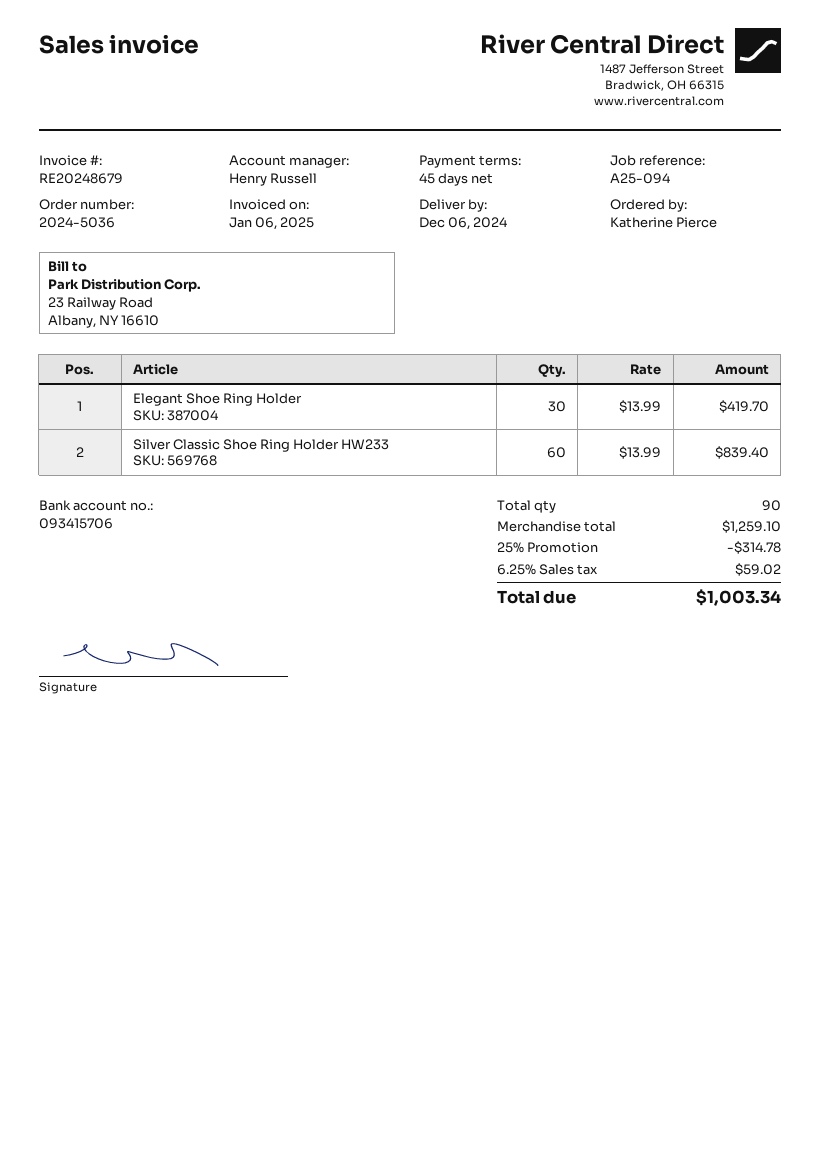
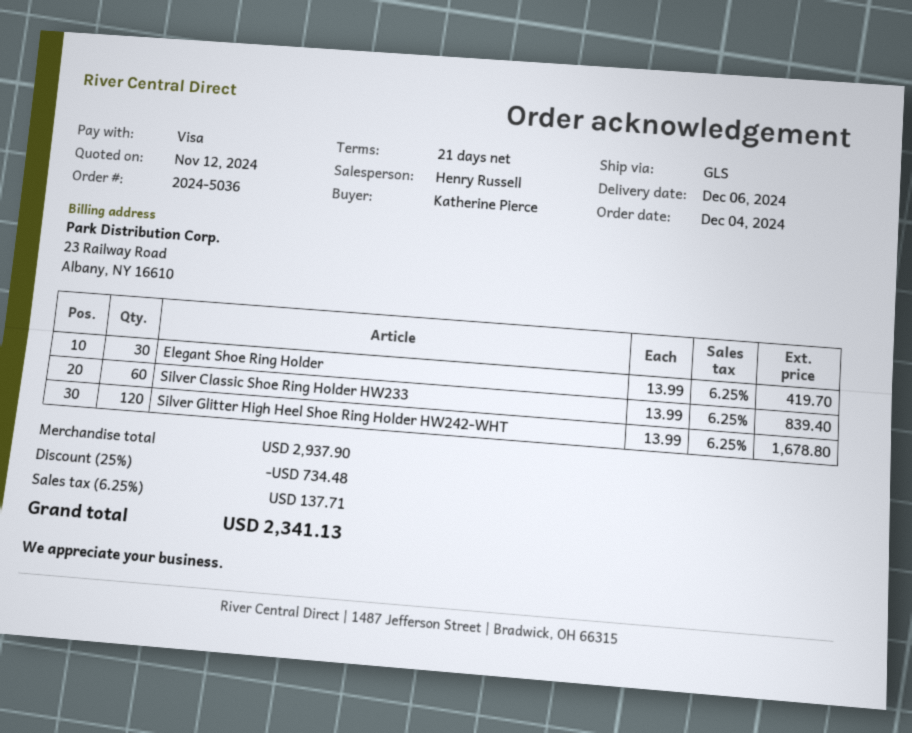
payment terms: 45 days -> 21 days
Silver Glitter High Heel Shoe Ring Holder HW242-WHT: none -> 120 x 13.99 = 1678.80
subtotal: 1259.10 -> 2937.90
discount: 25% = 314.78 -> 25% = 734.48
tax: 6.25% = 59.02 -> 6.25% = 137.71
total: 1003.34 -> 2341.13

